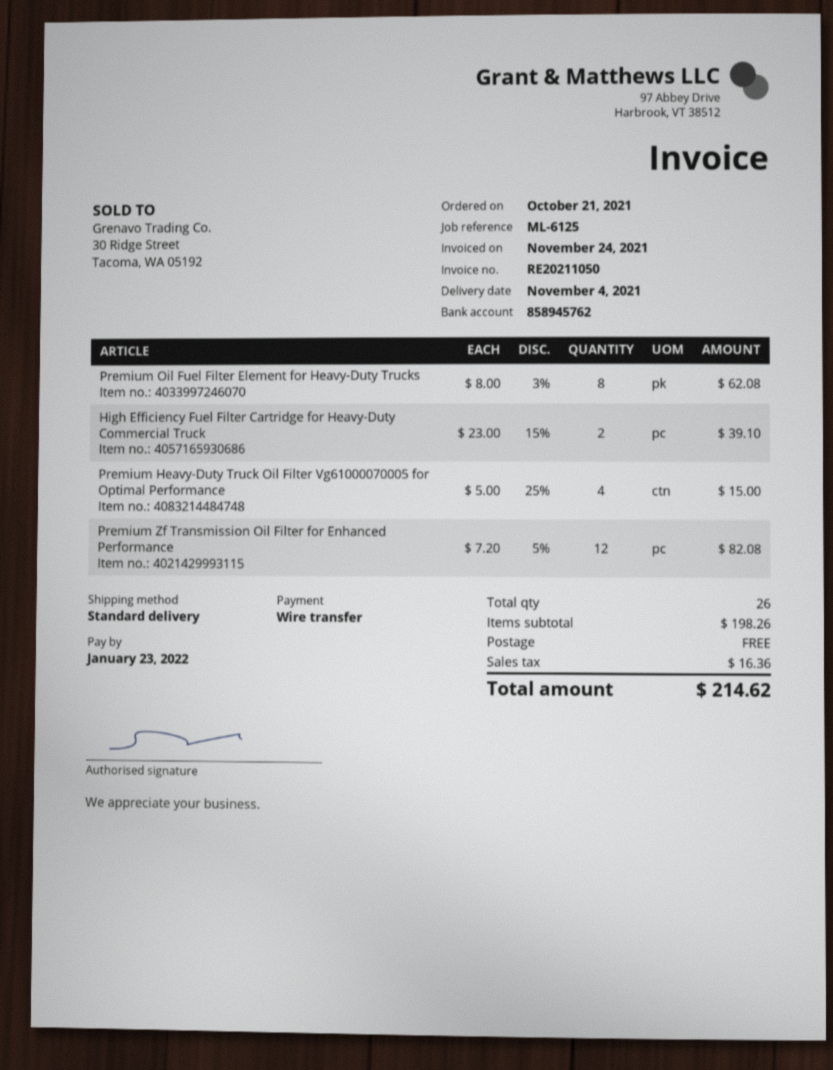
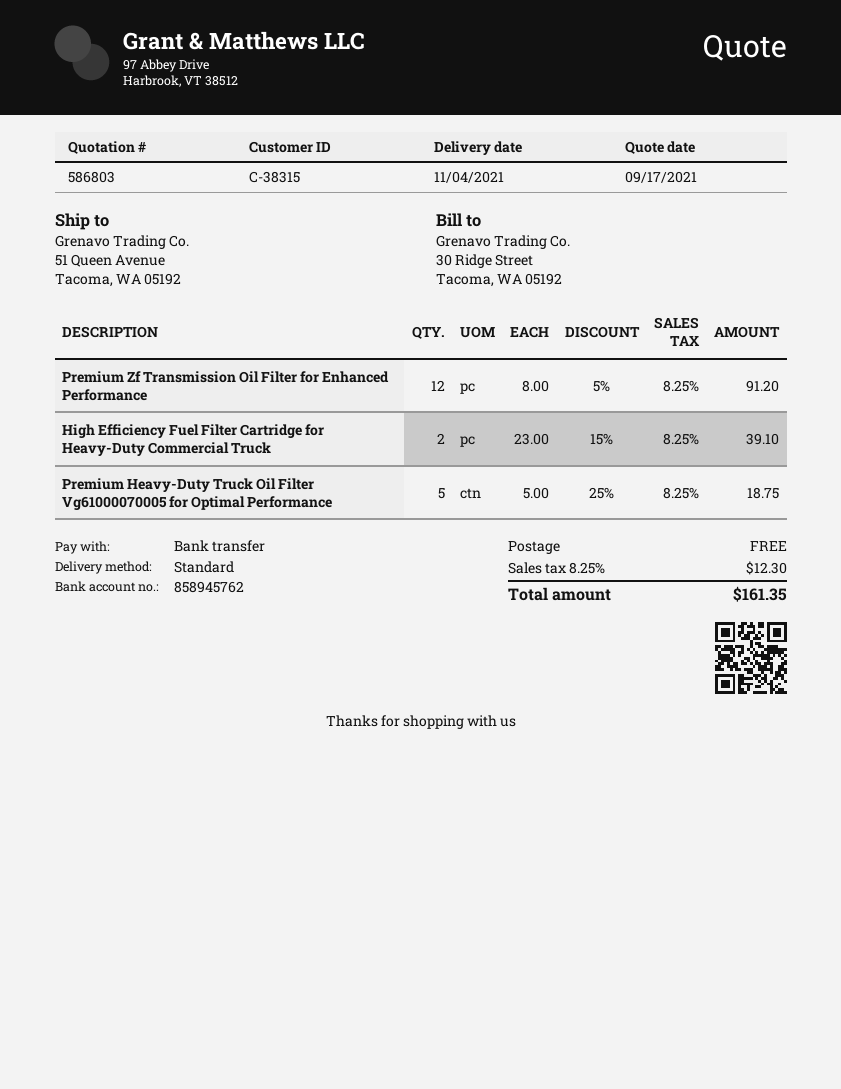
Premium Oil Fuel Filter Element for Heavy-Duty Trucks: 8 x 8.00 - 3% = 62.08 -> none
Premium Heavy-Duty Truck Oil Filter Vg61000070005 for Optimal Performance: 4 x 5.00 - 25% = 15.00 -> 5 x 5.00 - 25% = 18.75
Premium Zf Transmission Oil Filter for Enhanced Performance: 12 x 7.20 - 5% = 82.08 -> 12 x 8.00 - 5% = 91.20
tax: 16.36 -> 12.30
total: 214.62 -> 161.35

